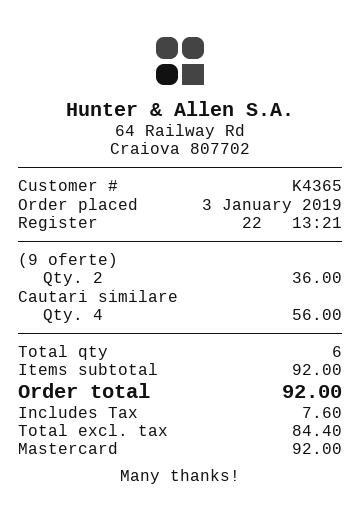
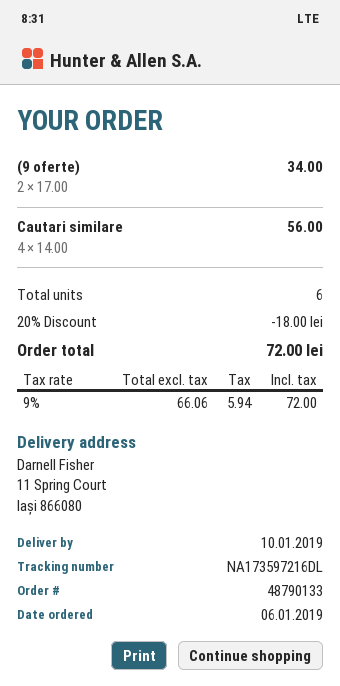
order date: 2019-01-03 -> 2019-01-06
(9 oferte): 2 for 36.00 -> 2 for 34.00
discount: none -> 20% = 18.00
net: 84.40 -> 66.06
tax: 7.60 -> 5.94
total: 92.00 -> 72.00

